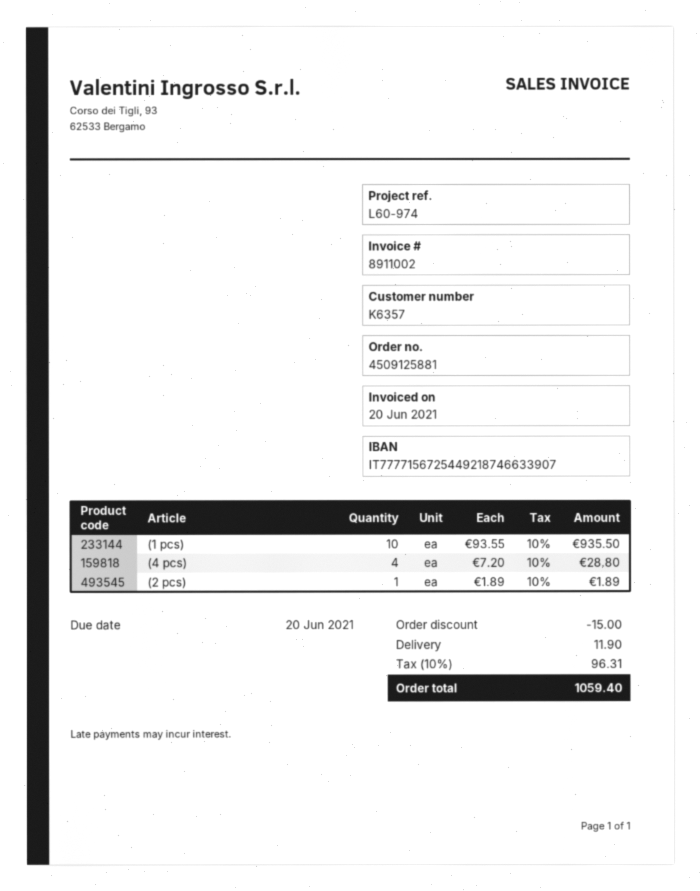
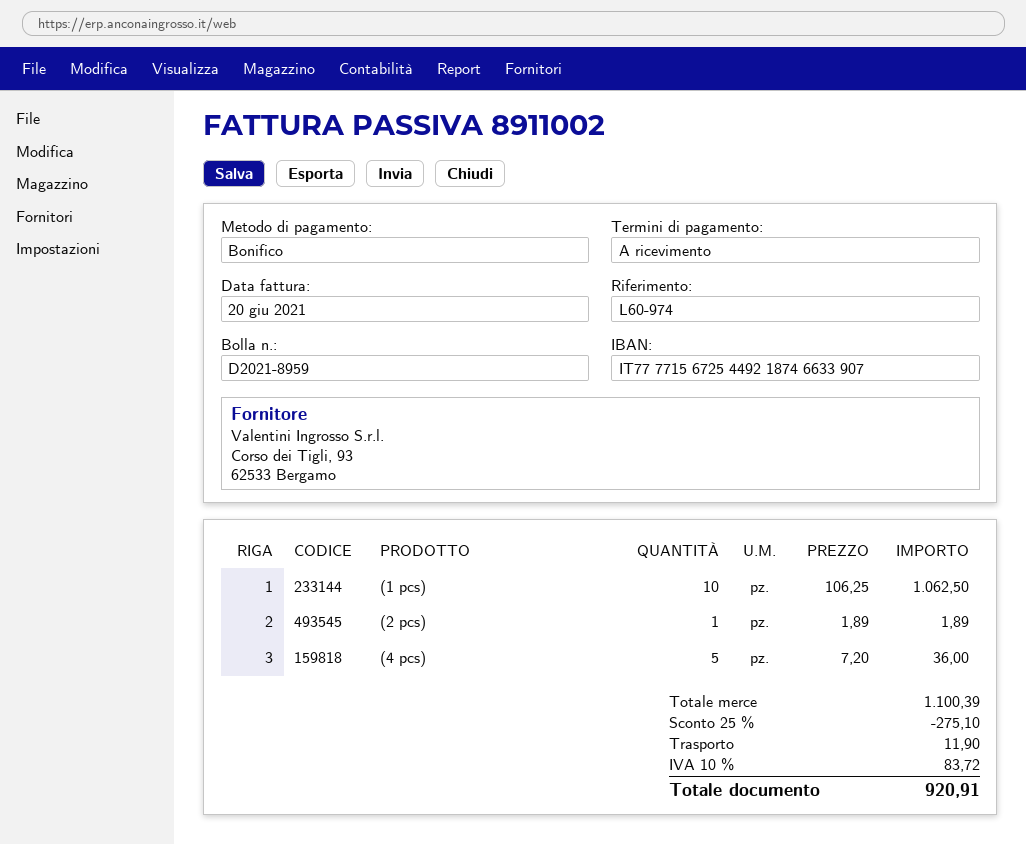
(1 pcs): 10 x 93.55 = 935.50 -> 10 x 106.25 = 1062.50
(4 pcs): 4 x 7.20 = 28.80 -> 5 x 7.20 = 36.00
discount: 15.00 -> 275.10
tax: 10% = 96.31 -> 10% = 83.72
total: 1059.40 -> 920.91

